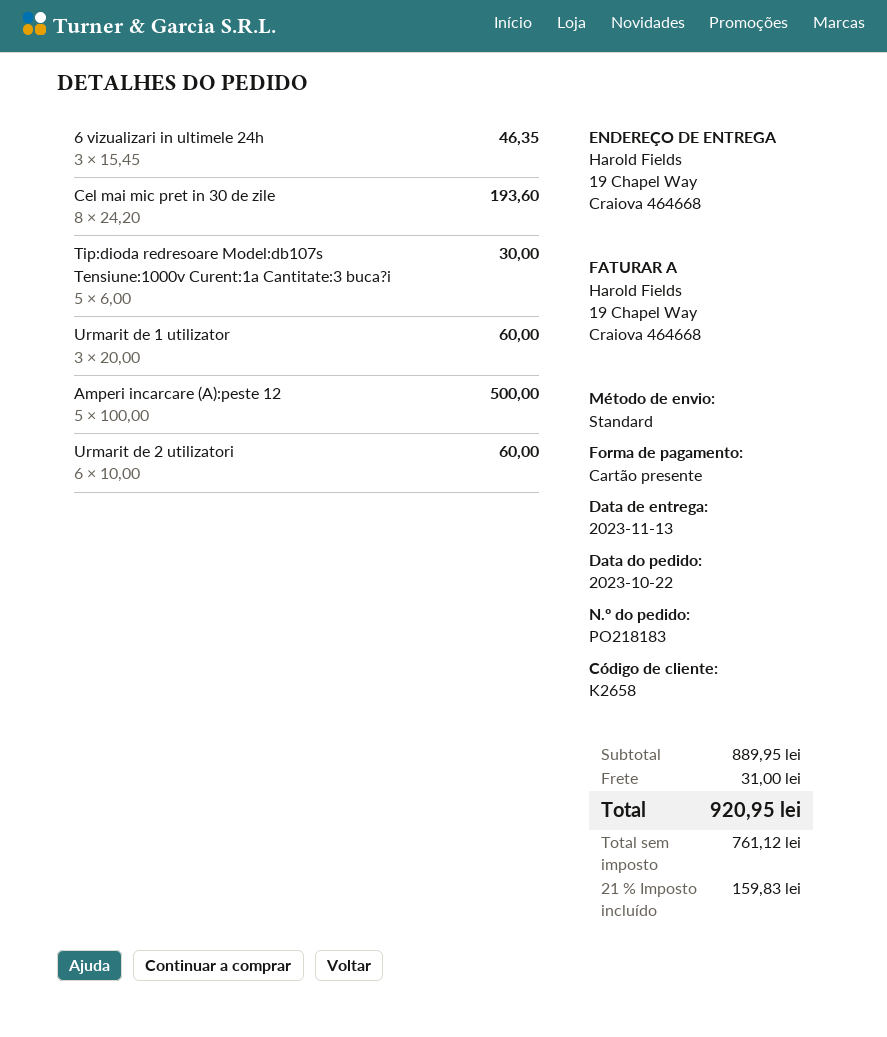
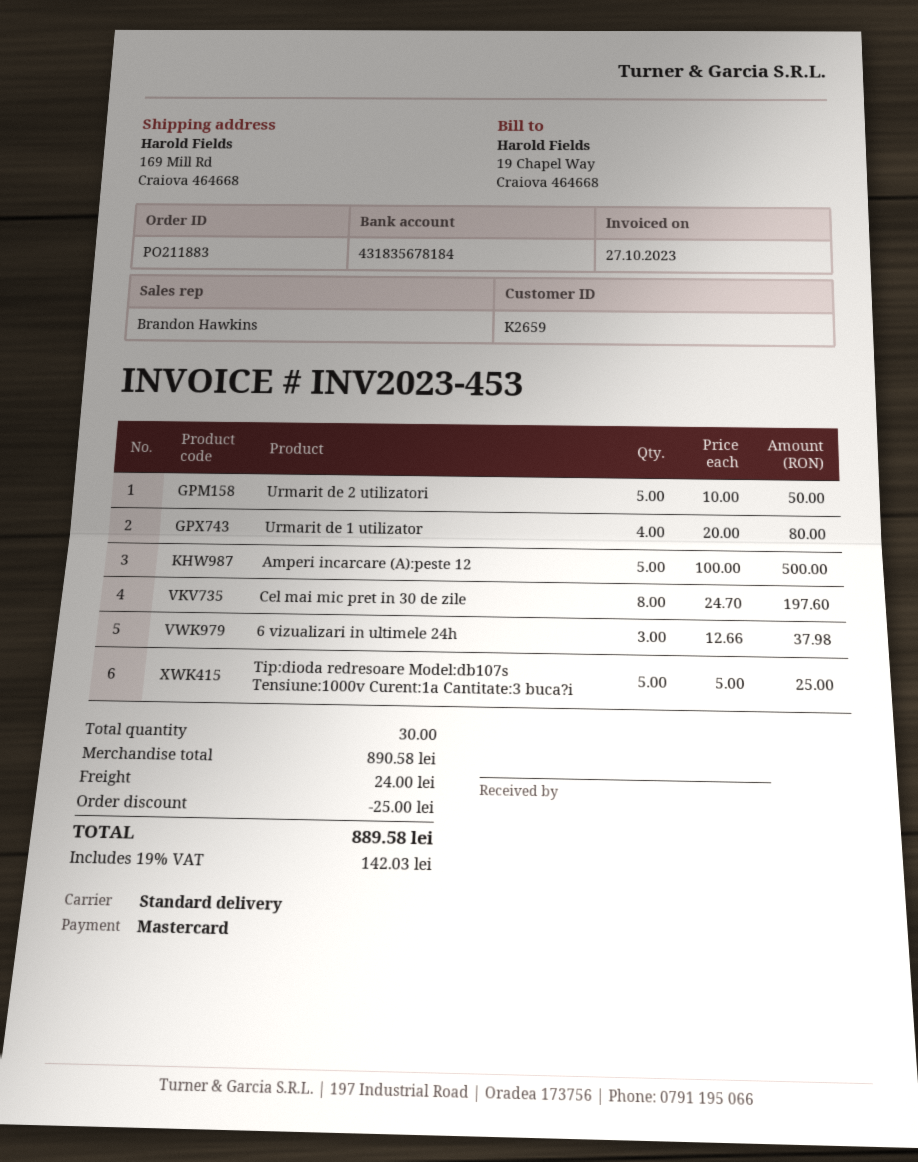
order number: PO218183 -> PO211883
customer number: K2658 -> K2659
payment method: gift card -> Mastercard
ship to: 19 Chapel Way, Craiova 464668 -> 169 Mill Rd, Craiova 464668
6 vizualizari in ultimele 24h: 3 x 15.45 = 46.35 -> 3 x 12.66 = 37.98
Cel mai mic pret in 30 de zile: 8 x 24.20 = 193.60 -> 8 x 24.70 = 197.60
Tip:dioda redresoare Model:db107s Tensiune:1000v Curent:1a Cantitate:3 buca?i: 5 x 6.00 = 30.00 -> 5 x 5.00 = 25.00
Urmarit de 1 utilizator: 3 x 20.00 = 60.00 -> 4 x 20.00 = 80.00
Urmarit de 2 utilizatori: 6 x 10.00 = 60.00 -> 5 x 10.00 = 50.00
subtotal: 889.95 -> 890.58
discount: none -> 25.00
shipping: 31.00 -> 24.00
tax: 21% = 159.83 -> 19% = 142.03
total: 920.95 -> 889.58

